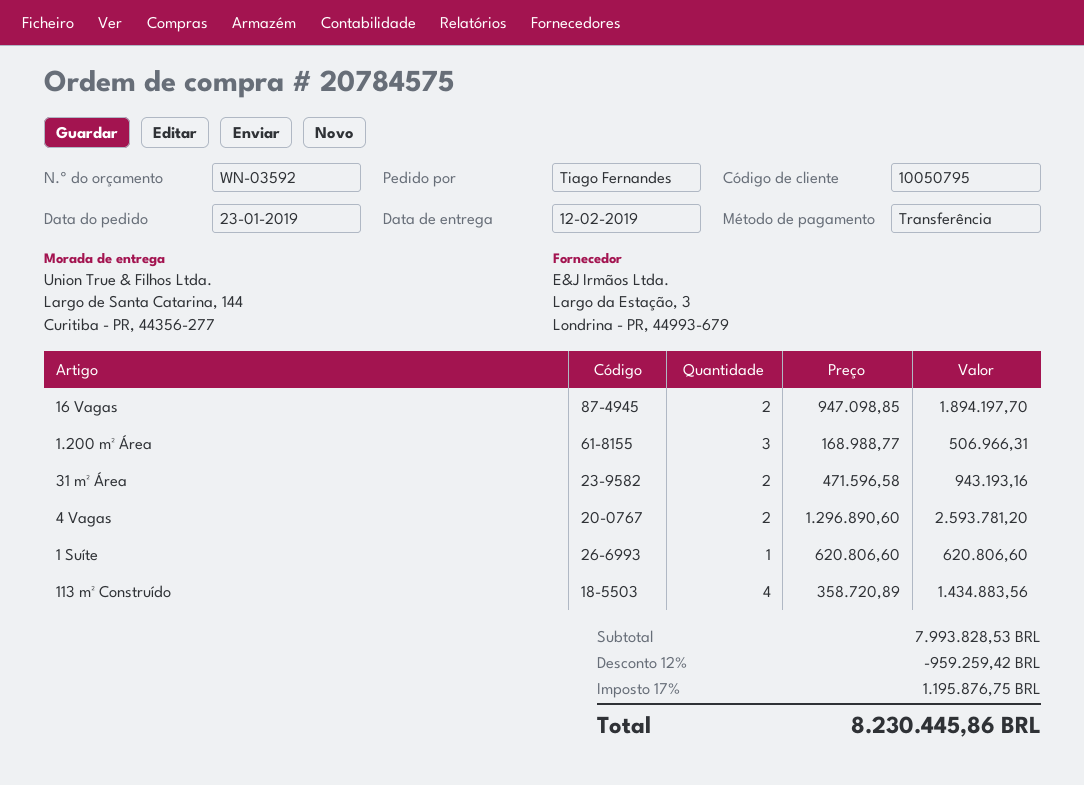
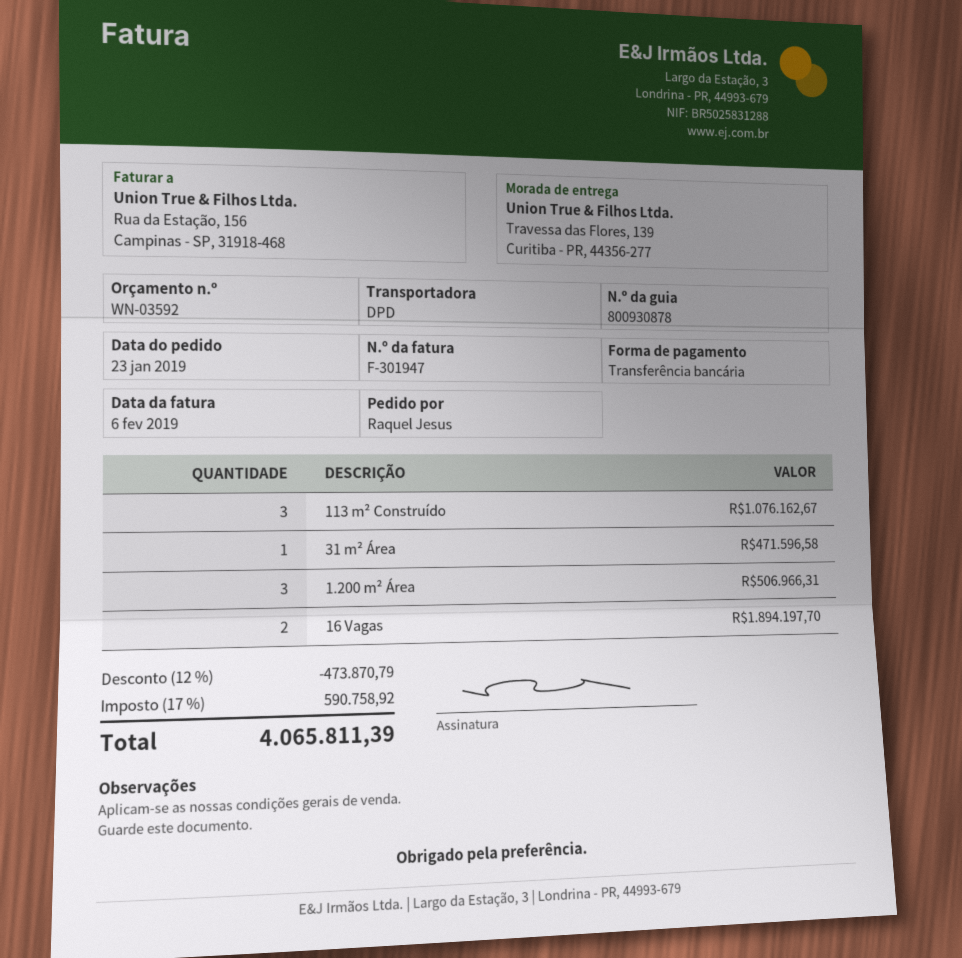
ordered by: Tiago Fernandes -> Raquel Jesus
ship to: Largo de Santa Catarina, 144, Curitiba - PR, 44356-277 -> Travessa das Flores, 139, Curitiba - PR, 44356-277
31 m² Área: 2 for 943193.16 -> 1 for 471596.58
4 Vagas: 2 for 2593781.20 -> none
1 Suíte: 1 for 620806.60 -> none
113 m² Construído: 4 for 1434883.56 -> 3 for 1076162.67
discount: 12% = 959259.42 -> 12% = 473870.79
tax: 17% = 1195876.75 -> 17% = 590758.92
total: 8230445.86 -> 4065811.39

